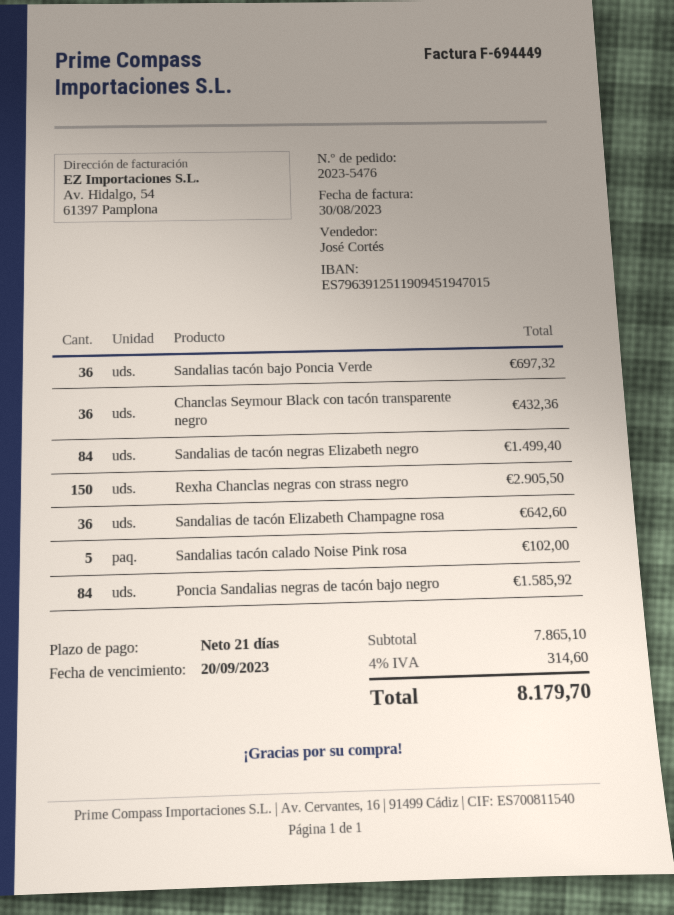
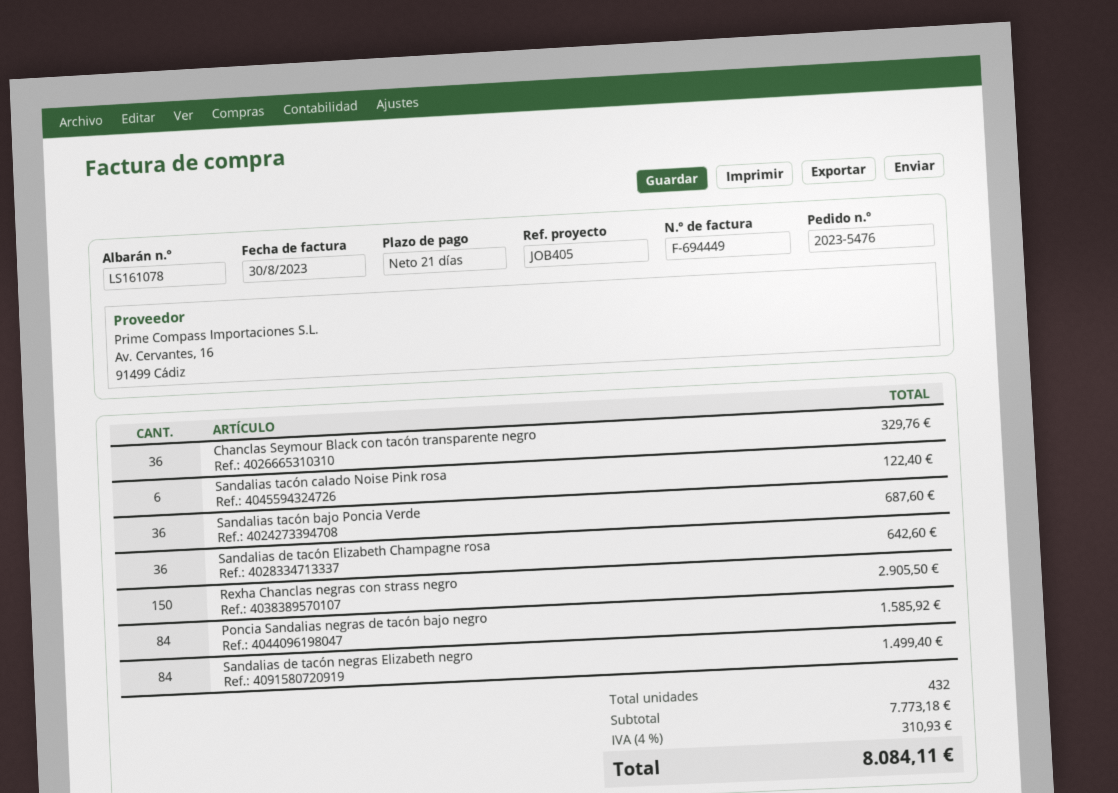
Sandalias tacón bajo Poncia Verde: 36 for 697.32 -> 36 for 687.60
Chanclas Seymour Black con tacón transparente negro: 36 for 432.36 -> 36 for 329.76
Sandalias tacón calado Noise Pink rosa: 5 for 102.00 -> 6 for 122.40
subtotal: 7865.10 -> 7773.18
tax: 4% = 314.60 -> 4% = 310.93
total: 8179.70 -> 8084.11

